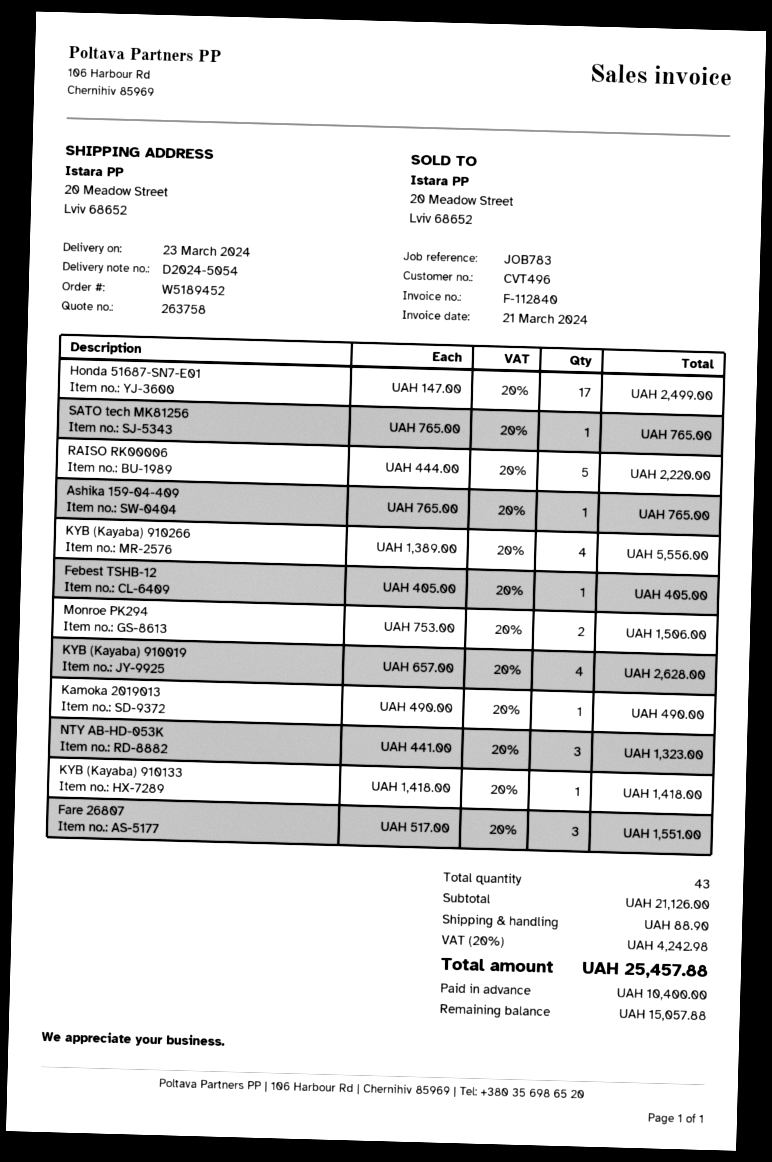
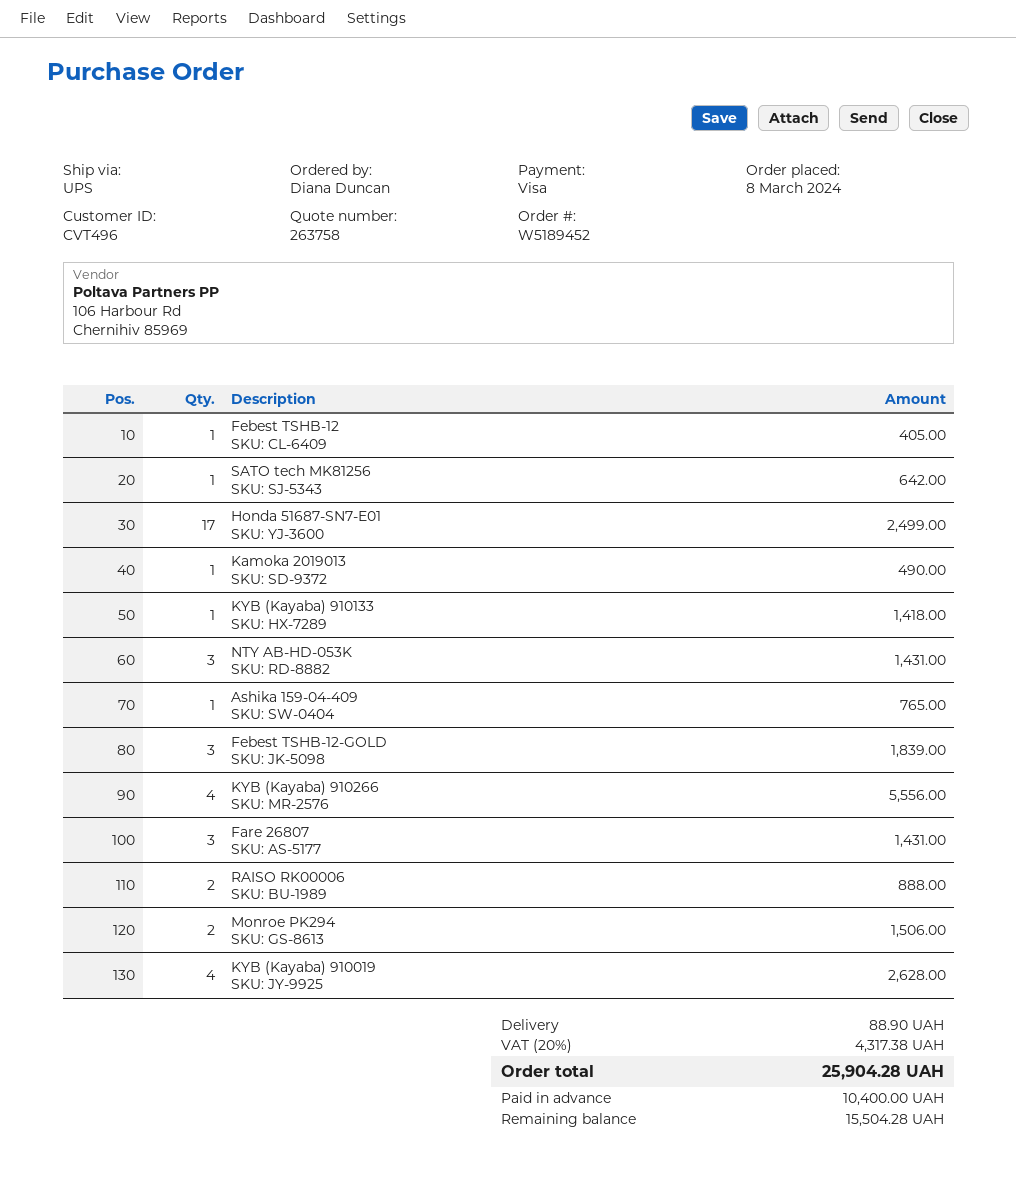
SATO tech MK81256: 1 for 765.00 -> 1 for 642.00
RAISO RK00006: 5 for 2220.00 -> 2 for 888.00
NTY AB-HD-053K: 3 for 1323.00 -> 3 for 1431.00
Fare 26807: 3 for 1551.00 -> 3 for 1431.00
Febest TSHB-12-GOLD: none -> 3 for 1839.00
tax: 20% = 4242.98 -> 20% = 4317.38
total: 25457.88 -> 25904.28
balance: 15057.88 -> 15504.28

